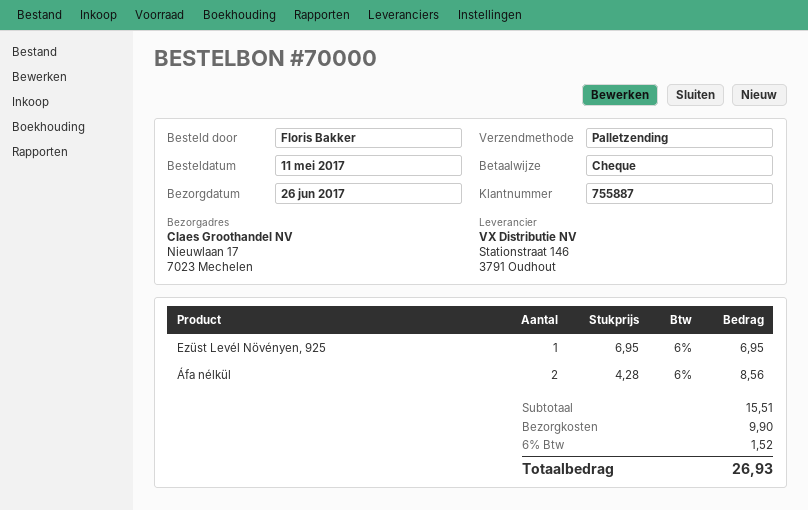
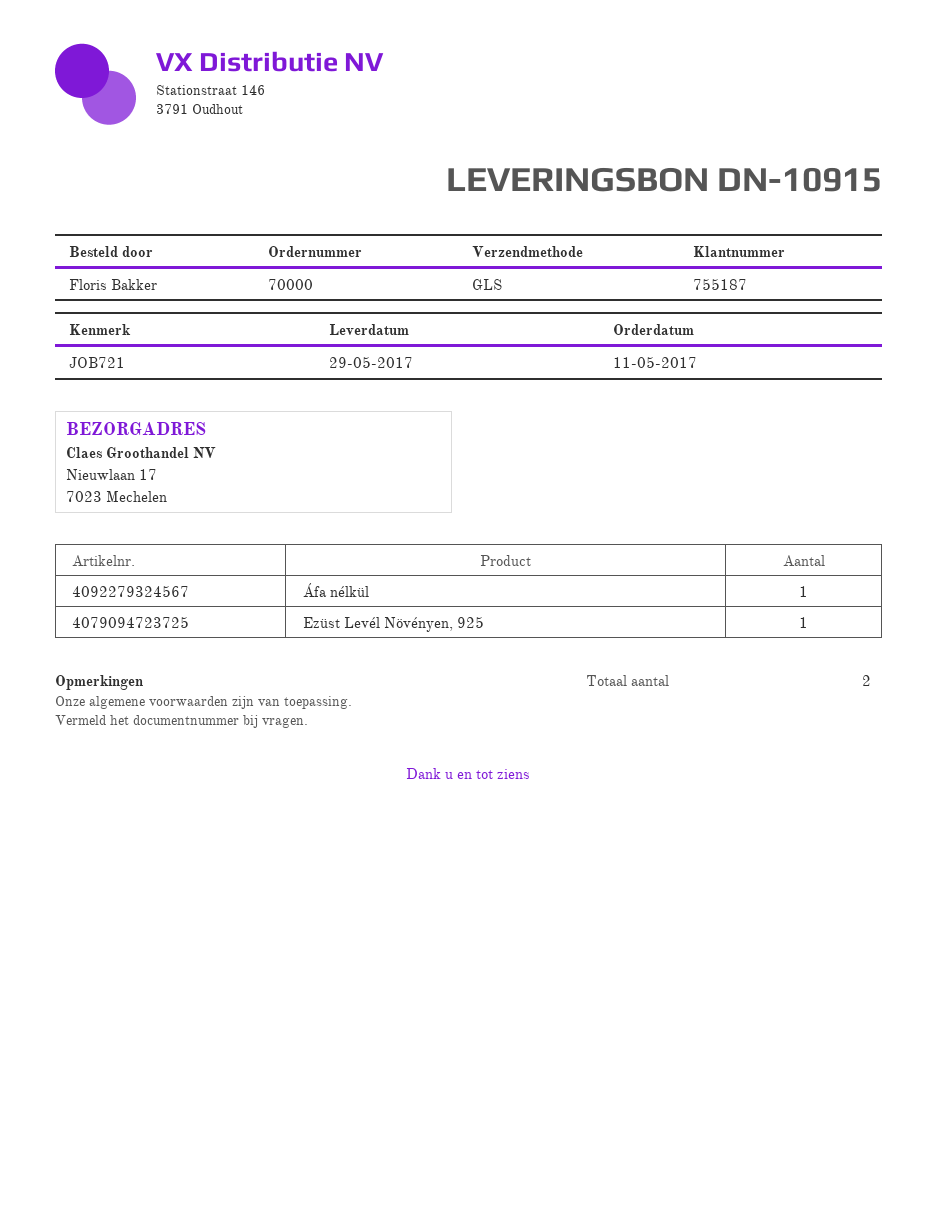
delivery date: 2017-06-26 -> 2017-05-29
customer number: 755887 -> 755187
shipping method: pallet freight -> GLS
Áfa nélkül: 2 -> 1

